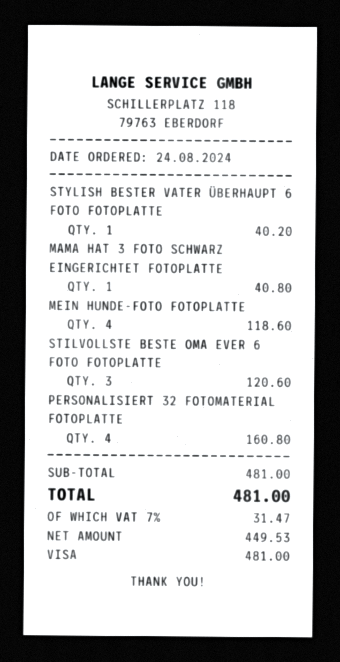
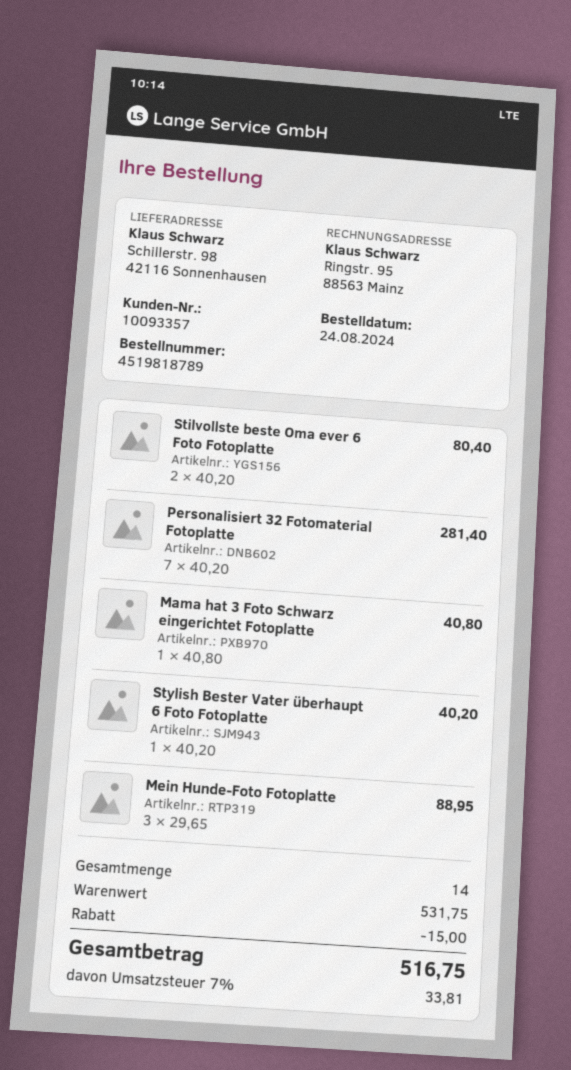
MEIN HUNDE-FOTO FOTOPLATTE: 4 for 118.60 -> 3 for 88.95
STILVOLLSTE BESTE OMA EVER 6 FOTO FOTOPLATTE: 3 for 120.60 -> 2 for 80.40
PERSONALISIERT 32 FOTOMATERIAL FOTOPLATTE: 4 for 160.80 -> 7 for 281.40
subtotal: 481.00 -> 531.75
discount: none -> 15.00
tax: 7% = 31.47 -> 7% = 33.81
total: 481.00 -> 516.75

